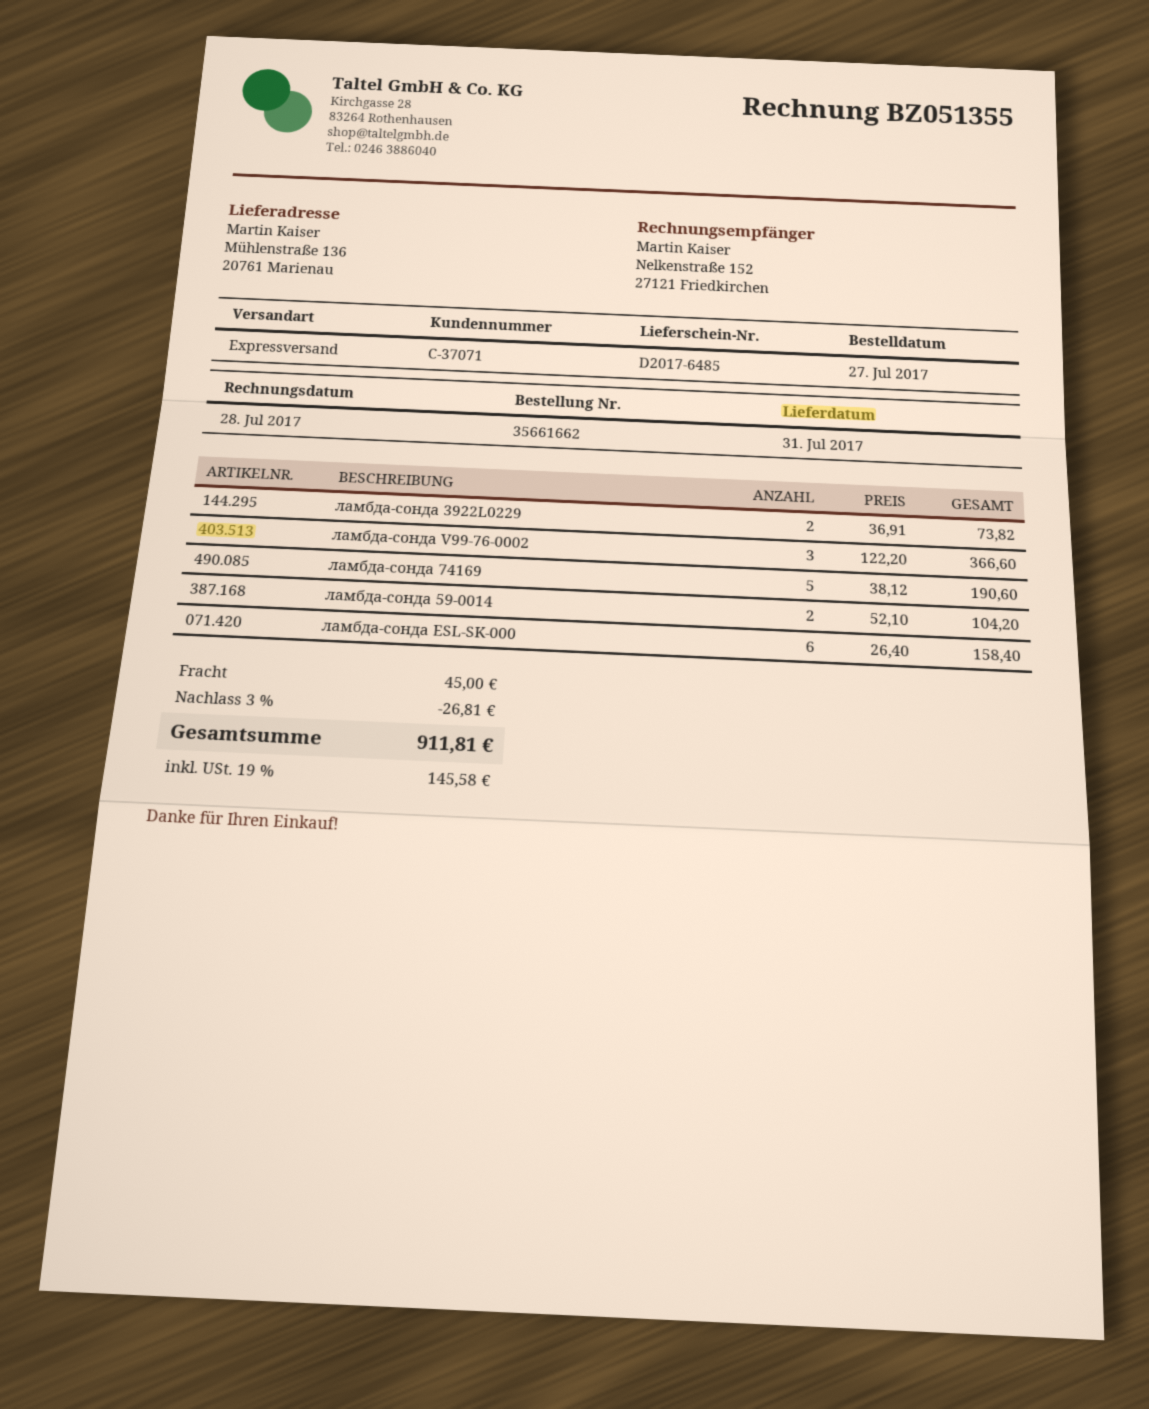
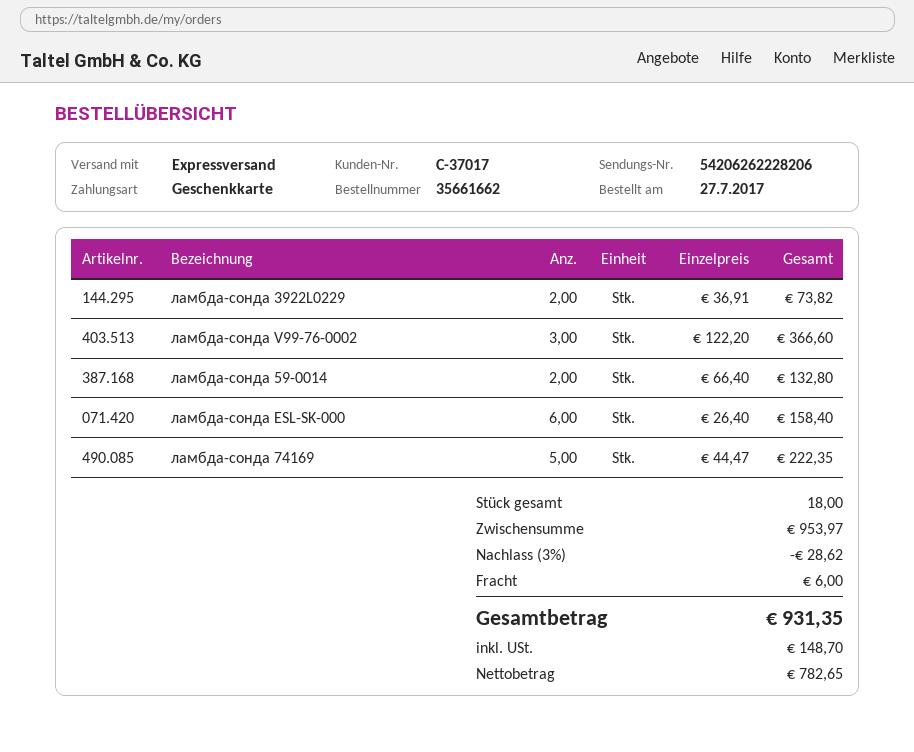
customer number: C-37071 -> C-37017
ламбда-сонда 74169: 5 x 38.12 = 190.60 -> 5 x 44.47 = 222.35
ламбда-сонда 59-0014: 2 x 52.10 = 104.20 -> 2 x 66.40 = 132.80
discount: 3% = 26.81 -> 3% = 28.62
shipping: 45.00 -> 6.00
tax: 145.58 -> 148.70
total: 911.81 -> 931.35

